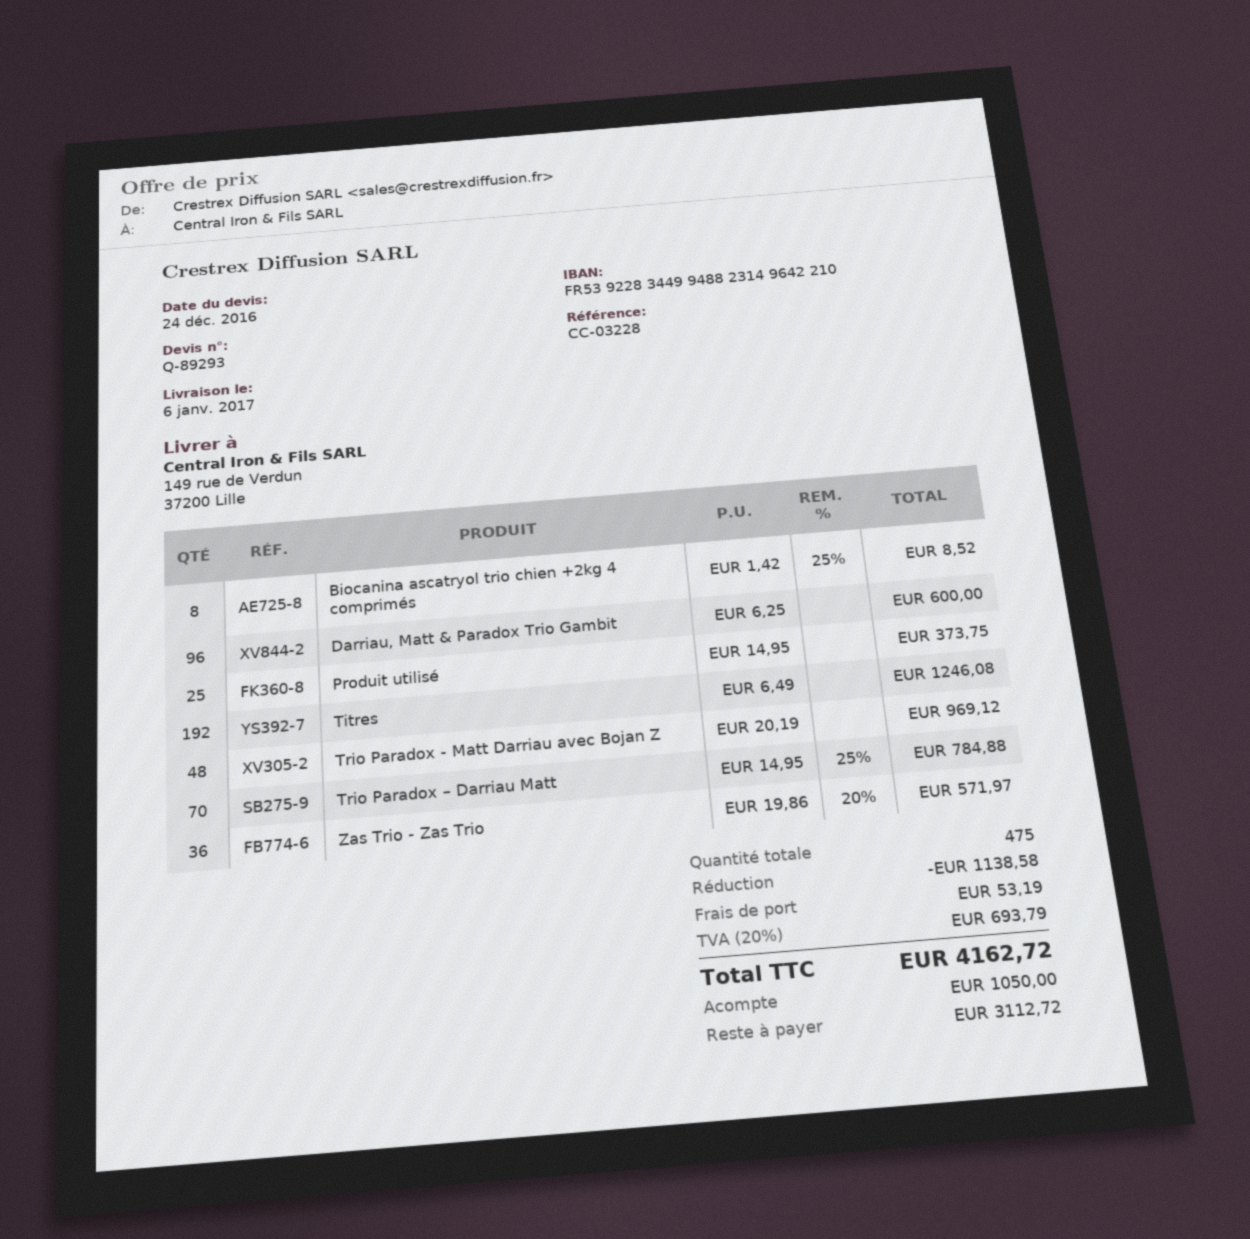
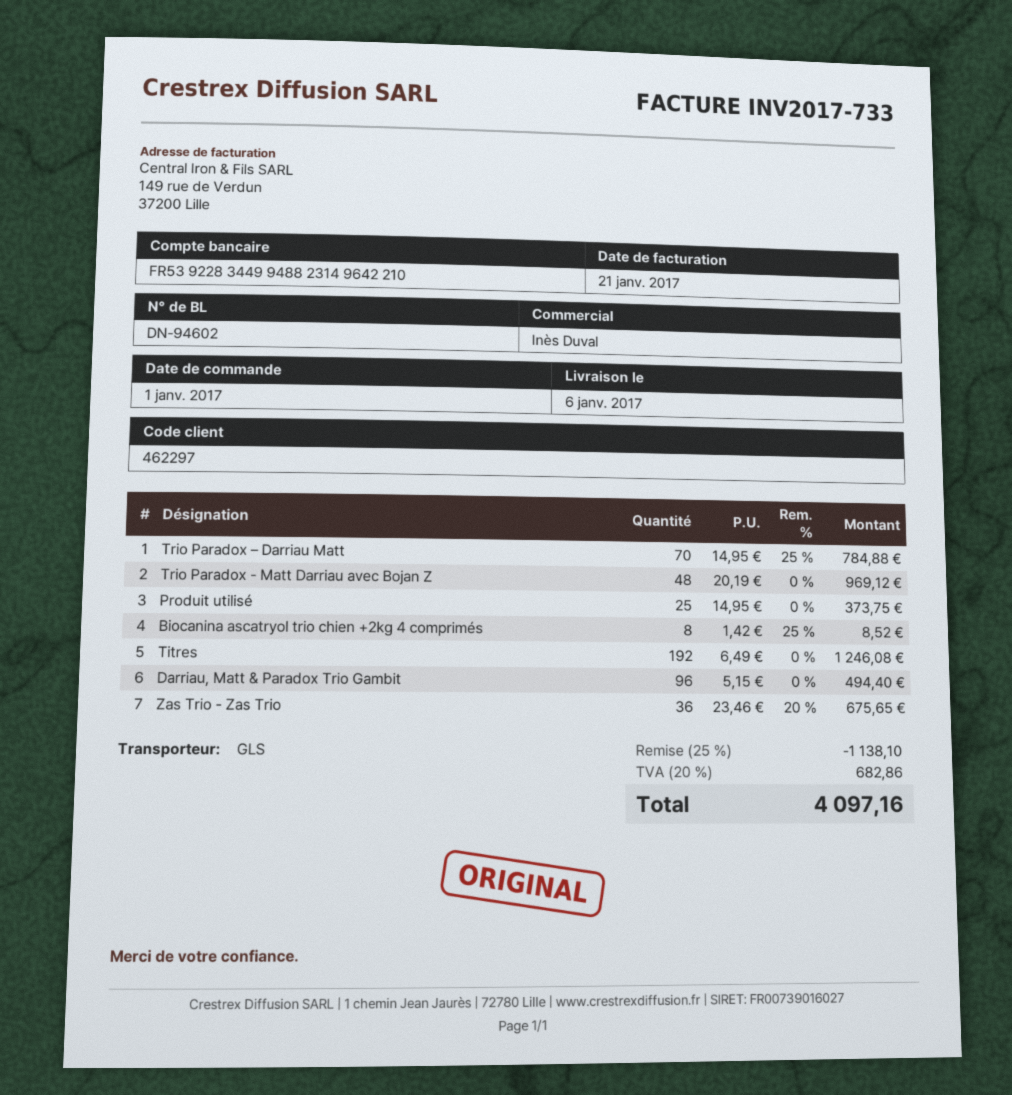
Darriau, Matt & Paradox Trio Gambit: 96 x 6.25 = 600.00 -> 96 x 5.15 = 494.40
Zas Trio - Zas Trio: 36 x 19.86 - 20% = 571.97 -> 36 x 23.46 - 20% = 675.65
discount: 1138.58 -> 1138.10
shipping: 53.19 -> none
tax: 20% = 693.79 -> 20% = 682.86
total: 4162.72 -> 4097.16

